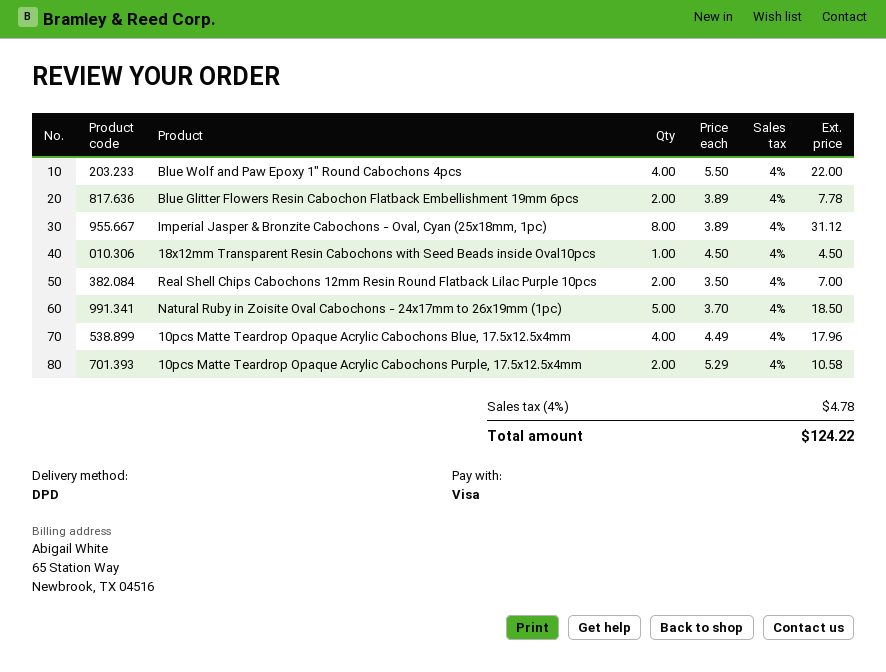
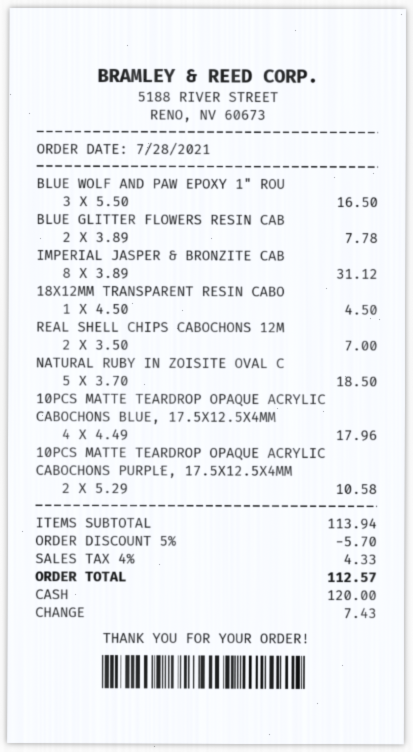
payment method: Visa -> cash
Blue Wolf and Paw Epoxy 1" Round Cabochons 4pcs: 4 x 5.50 = 22.00 -> 3 x 5.50 = 16.50
discount: none -> 5% = 5.70
tax: 4% = 4.78 -> 4% = 4.33
total: 124.22 -> 112.57

